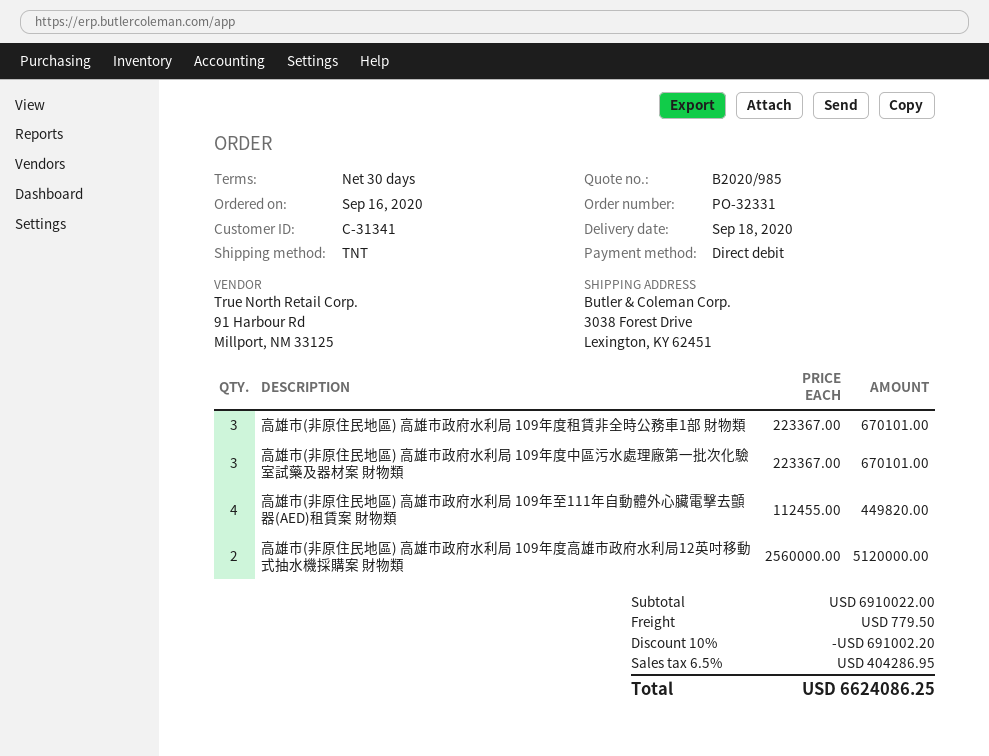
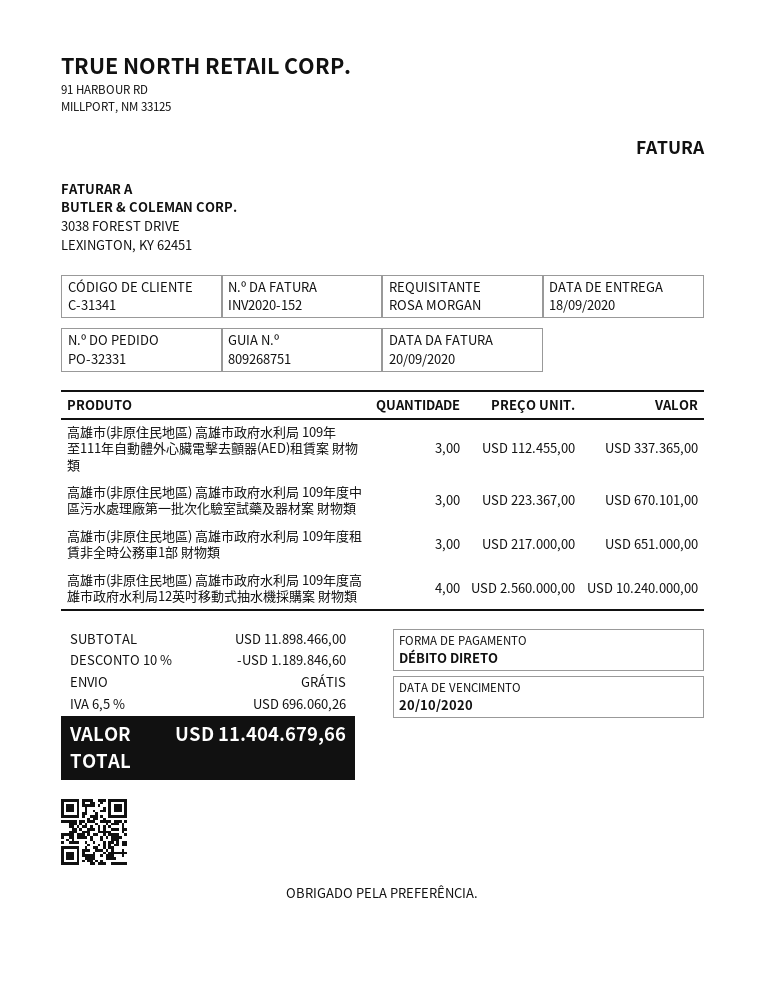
高雄市(非原住民地區) 高雄市政府水利局 109年度租賃非全時公務車1部 財物類: 3 x 223367.00 = 670101.00 -> 3 x 217000.00 = 651000.00
高雄市(非原住民地區) 高雄市政府水利局 109年至111年自動體外心臟電擊去顫器(AED)租賃案 財物類: 4 x 112455.00 = 449820.00 -> 3 x 112455.00 = 337365.00
高雄市(非原住民地區) 高雄市政府水利局 109年度高雄市政府水利局12英吋移動式抽水機採購案 財物類: 2 x 2560000.00 = 5120000.00 -> 4 x 2560000.00 = 10240000.00
subtotal: 6910022.00 -> 11898466.00
discount: 10% = 691002.20 -> 10% = 1189846.60
shipping: 779.50 -> 0.00
tax: 6.5% = 404286.95 -> 6.5% = 696060.26
total: 6624086.25 -> 11404679.66

